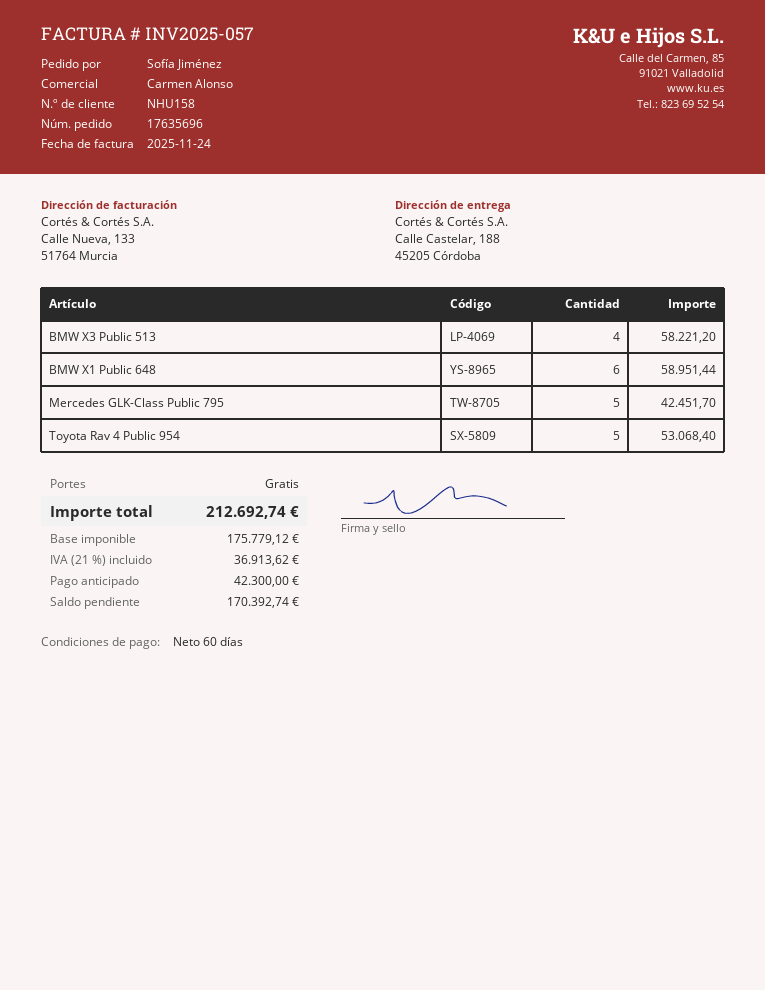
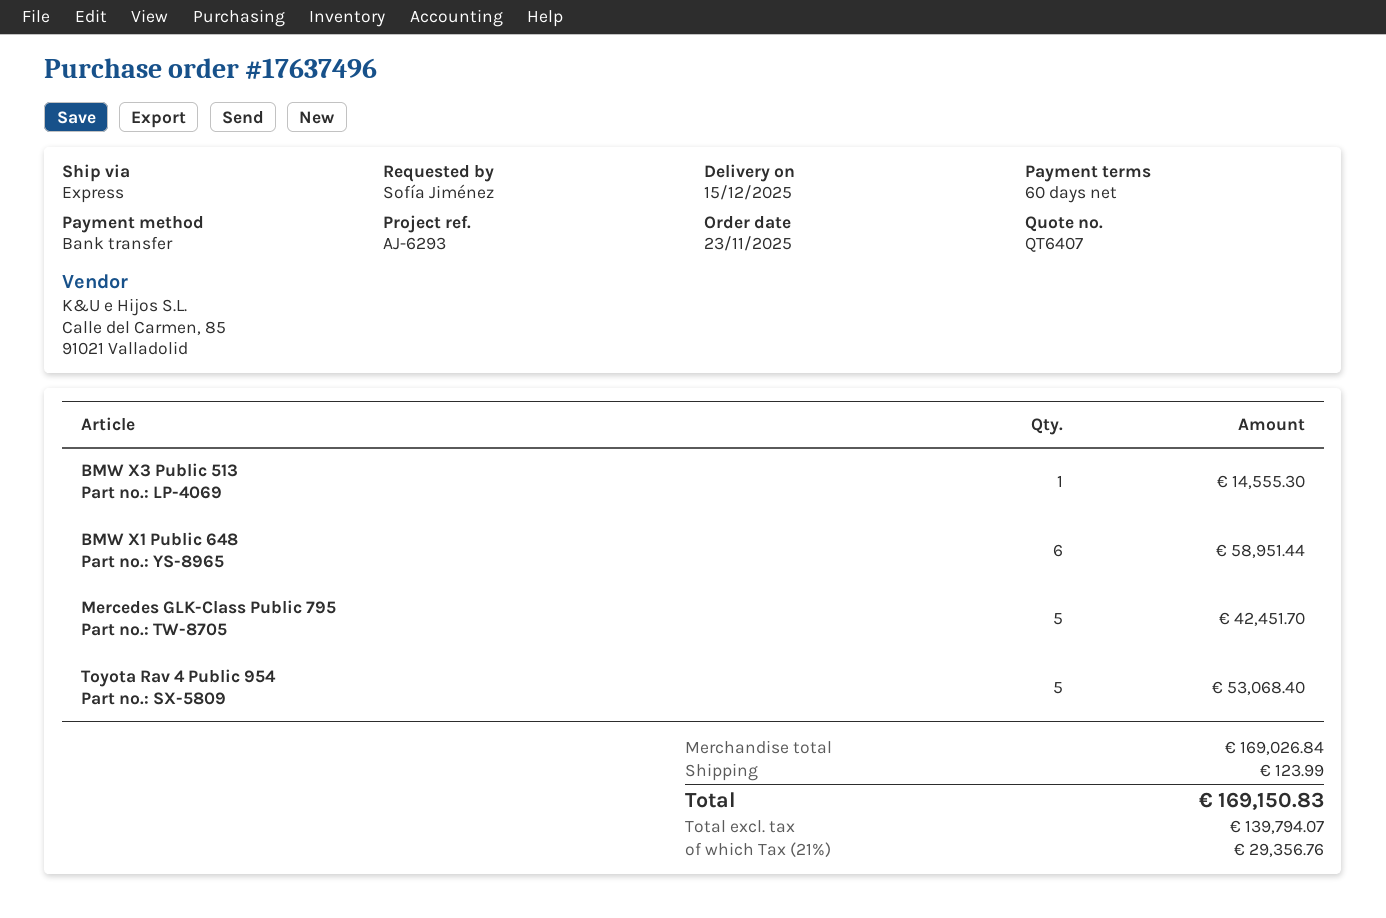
order number: 17635696 -> 17637496
BMW X3 Public 513: 4 for 58221.20 -> 1 for 14555.30
shipping: 0.00 -> 123.99
net: 175779.12 -> 139794.07
tax: 21% = 36913.62 -> 21% = 29356.76
total: 212692.74 -> 169150.83

